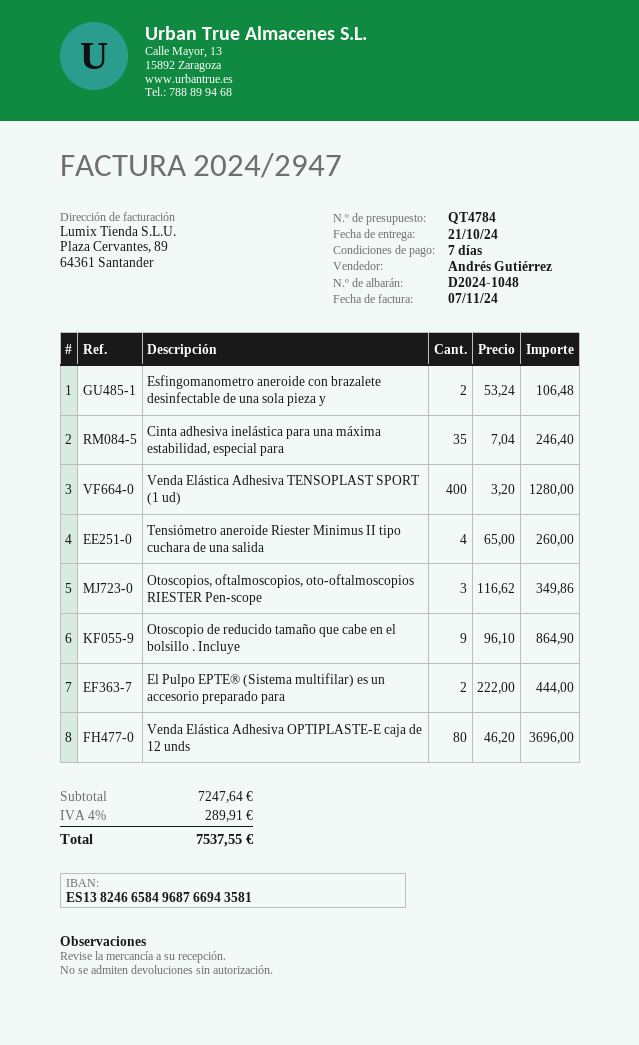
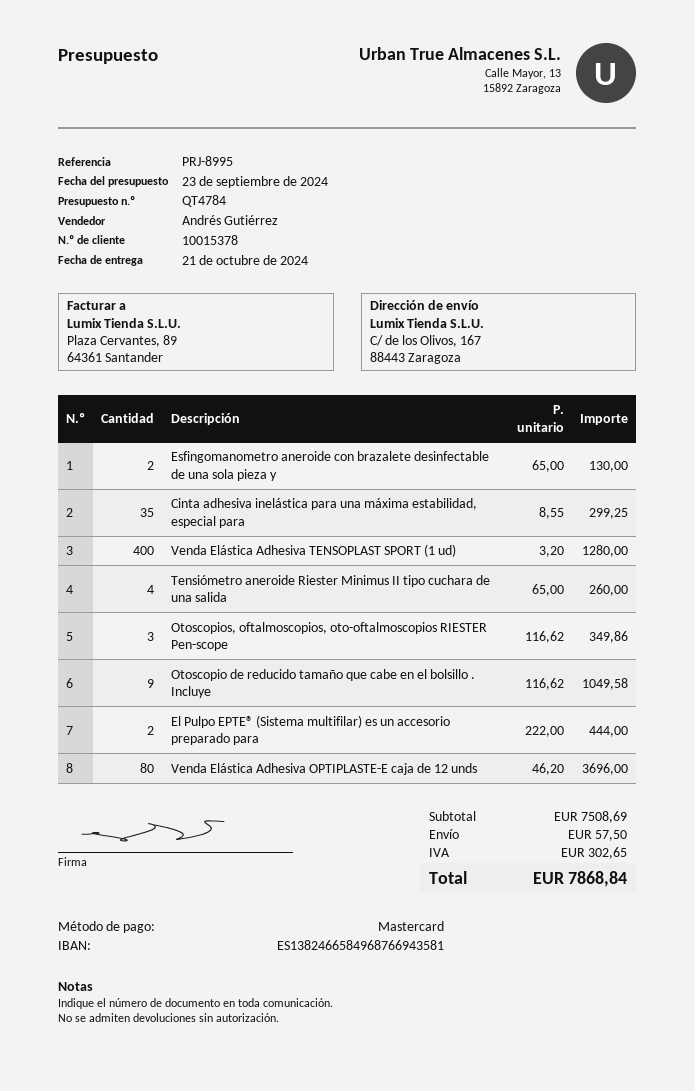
Esfingomanometro aneroide con brazalete desinfectable de una sola pieza y: 2 x 53.24 = 106.48 -> 2 x 65.00 = 130.00
Cinta adhesiva inelástica para una máxima estabilidad, especial para: 35 x 7.04 = 246.40 -> 35 x 8.55 = 299.25
Otoscopio de reducido tamaño que cabe en el bolsillo . Incluye: 9 x 96.10 = 864.90 -> 9 x 116.62 = 1049.58
subtotal: 7247.64 -> 7508.69
shipping: none -> 57.50
tax: 289.91 -> 302.65
total: 7537.55 -> 7868.84

